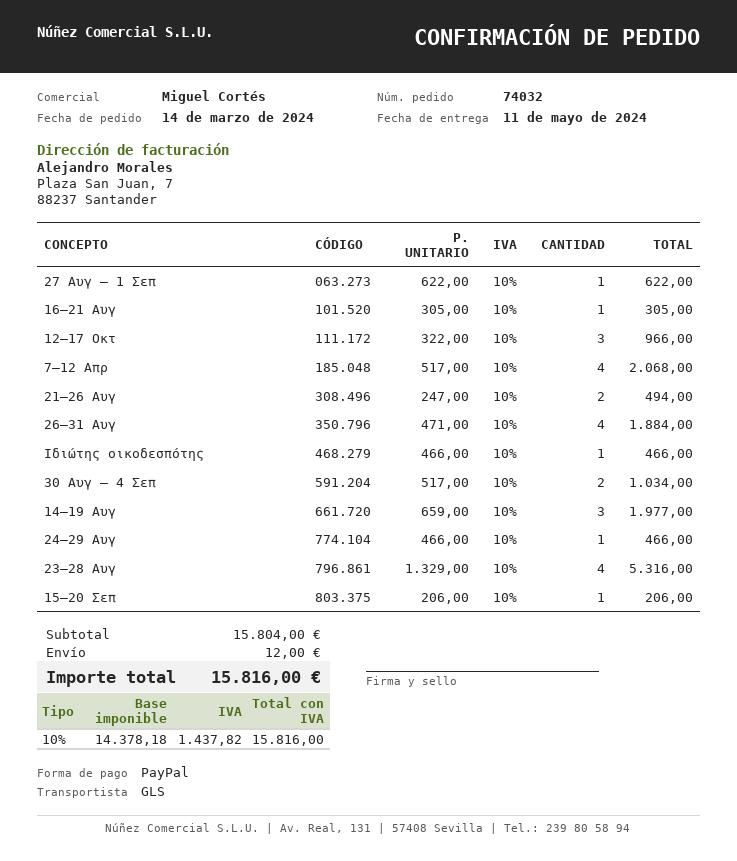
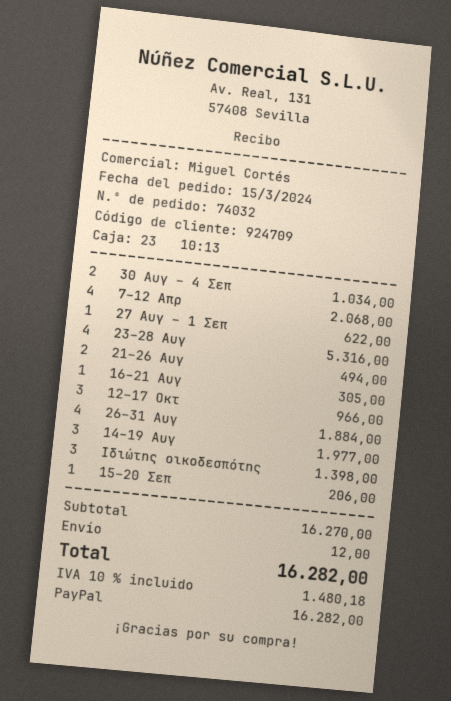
order date: 2024-03-14 -> 2024-03-15
Ιδιώτης οικοδεσπότης: 1 for 466.00 -> 3 for 1398.00
24–29 Αυγ: 1 for 466.00 -> none
subtotal: 15804.00 -> 16270.00
tax: 10% = 1437.82 -> 10% = 1480.18
total: 15816.00 -> 16282.00

